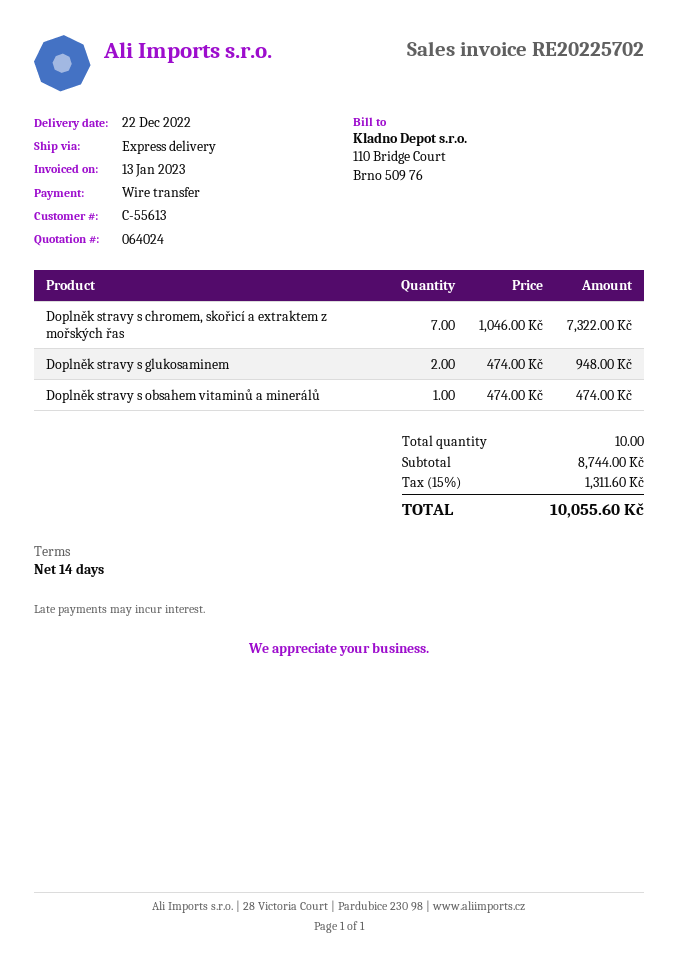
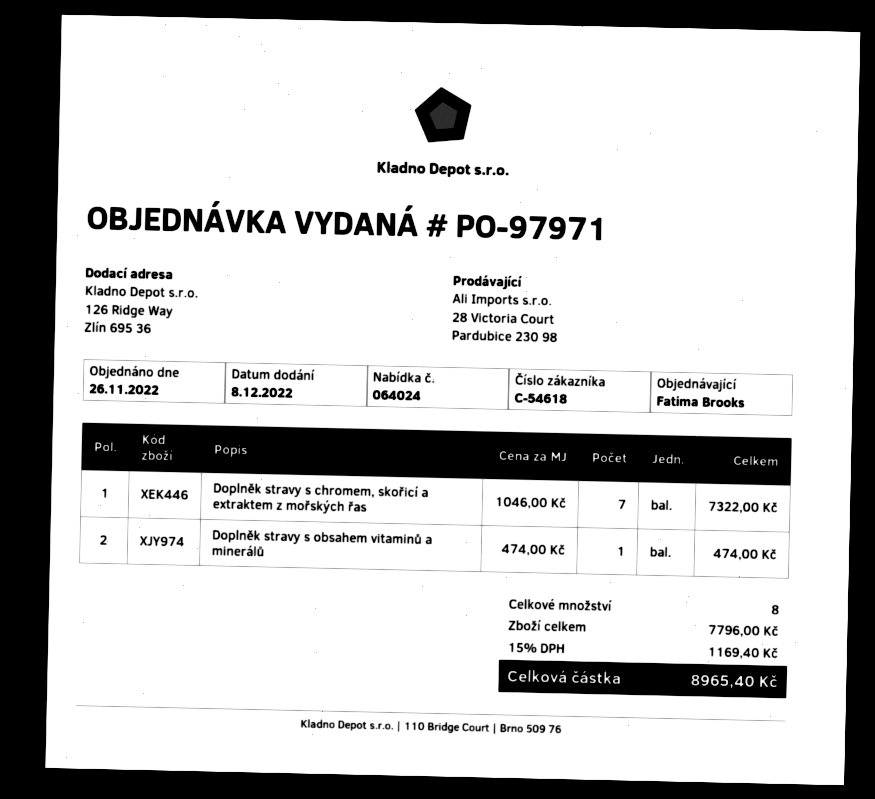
delivery date: 2022-12-22 -> 2022-12-08
customer number: C-55613 -> C-54618
Doplněk stravy s glukosaminem: 2 x 474.00 = 948.00 -> none
total quantity: 10 -> 8
subtotal: 8744.00 -> 7796.00
tax: 15% = 1311.60 -> 15% = 1169.40
total: 10055.60 -> 8965.40

